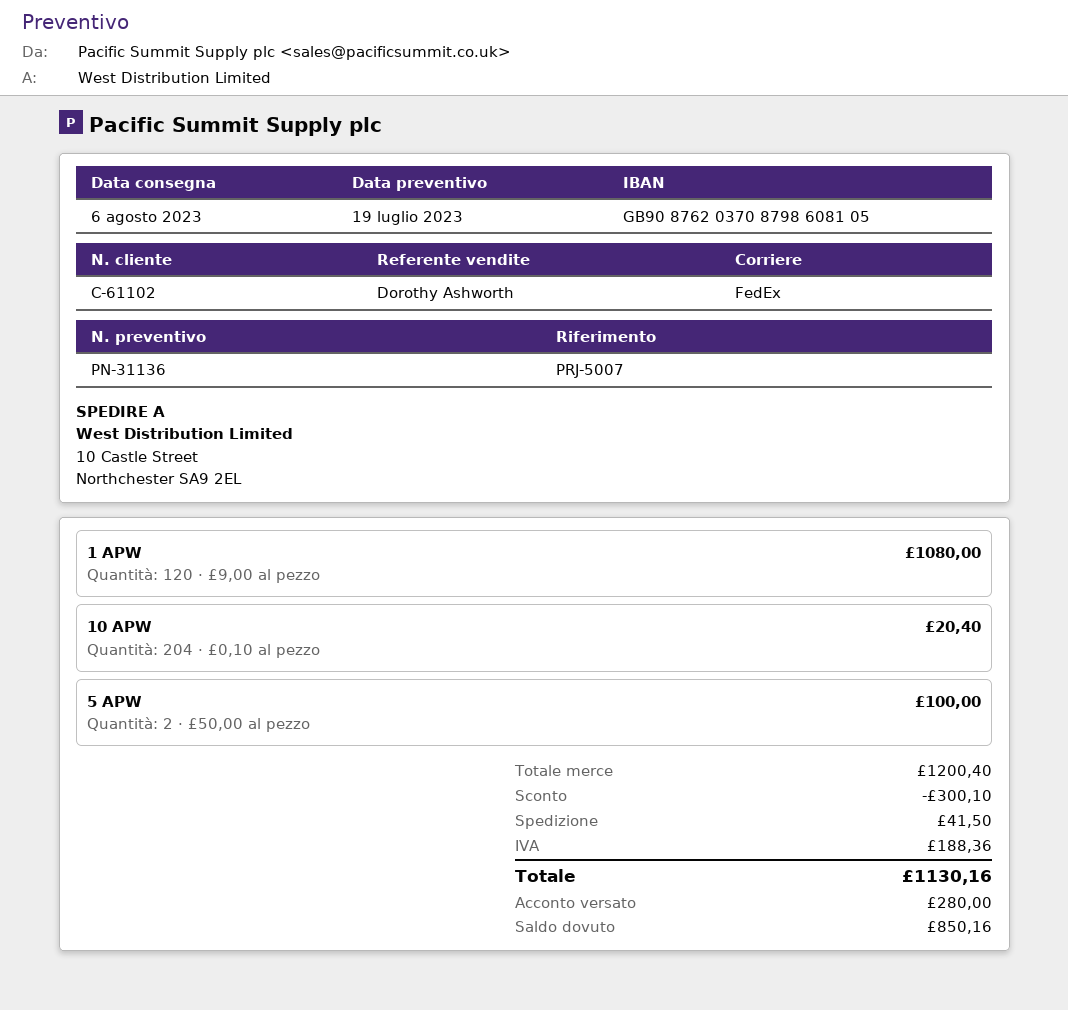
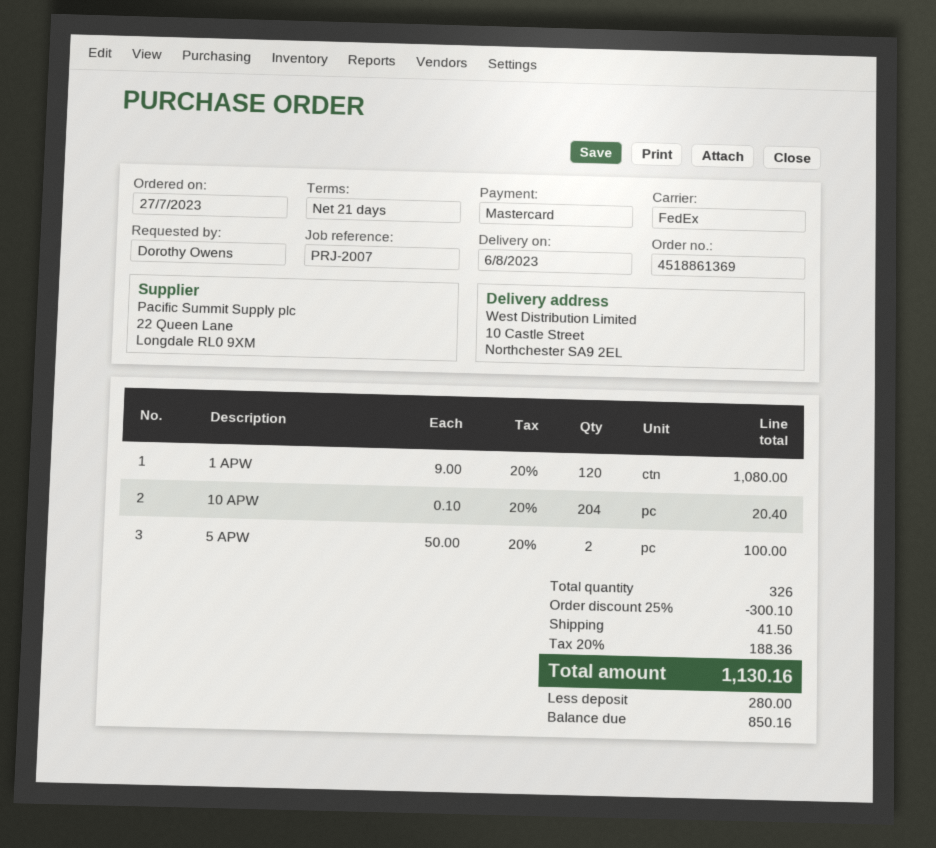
reference: PRJ-5007 -> PRJ-2007

